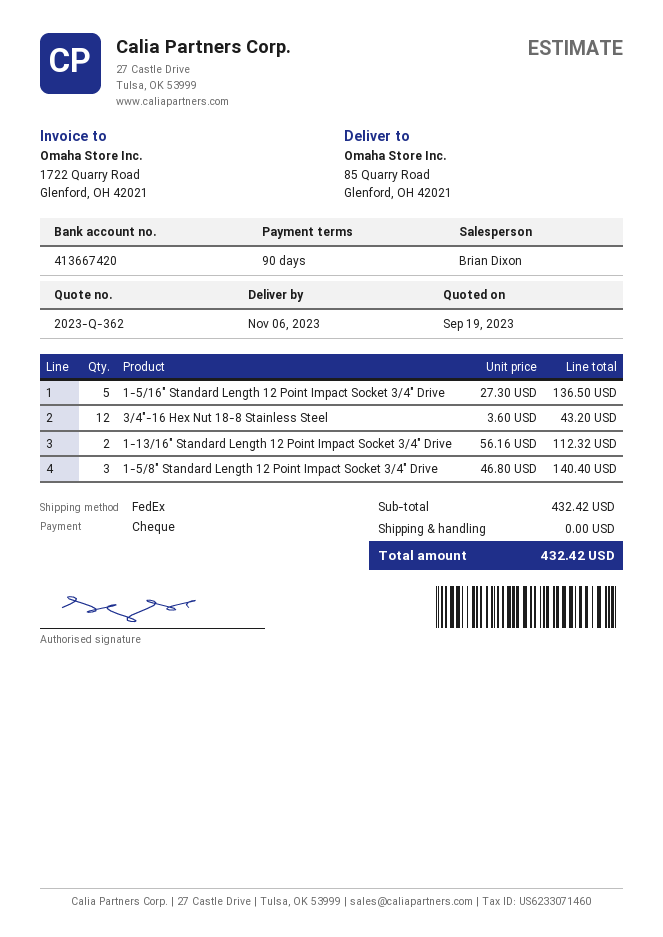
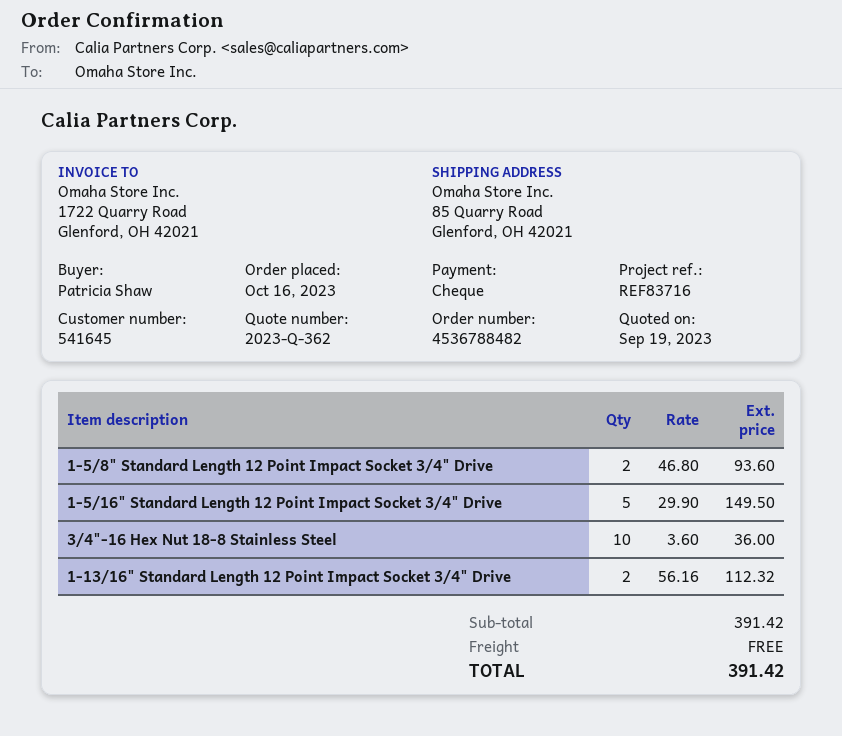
1-5/16" Standard Length 12 Point Impact Socket 3/4" Drive: 5 x 27.30 = 136.50 -> 5 x 29.90 = 149.50
3/4"-16 Hex Nut 18-8 Stainless Steel: 12 x 3.60 = 43.20 -> 10 x 3.60 = 36.00
1-5/8" Standard Length 12 Point Impact Socket 3/4" Drive: 3 x 46.80 = 140.40 -> 2 x 46.80 = 93.60
subtotal: 432.42 -> 391.42
total: 432.42 -> 391.42

